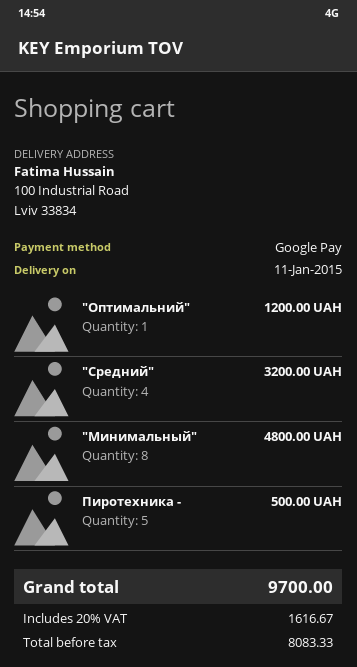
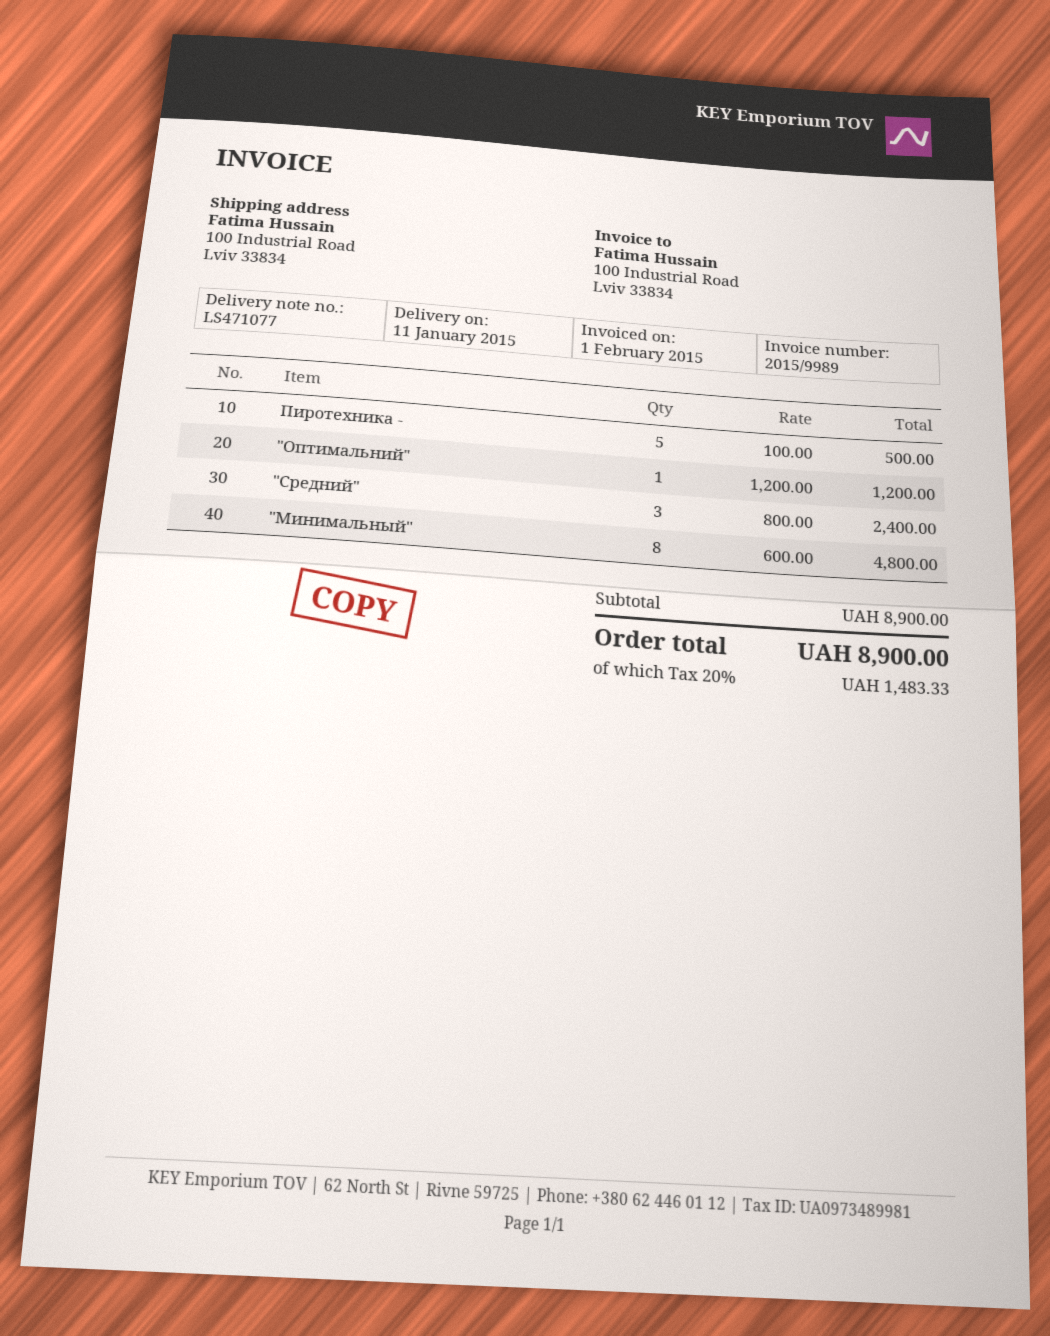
"Средний": 4 for 3200.00 -> 3 for 2400.00
tax: 20% = 1616.67 -> 20% = 1483.33
total: 9700.00 -> 8900.00

